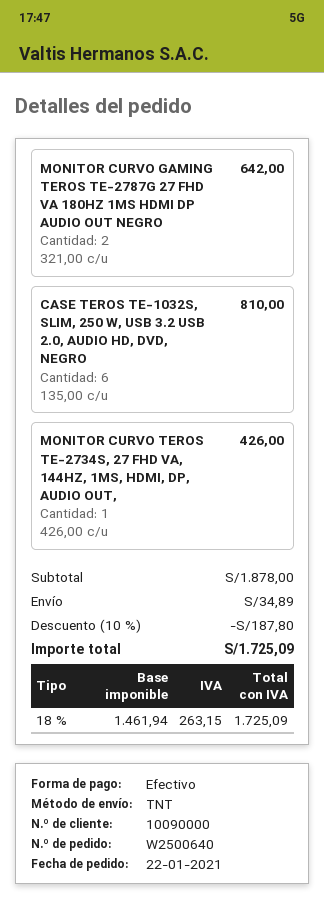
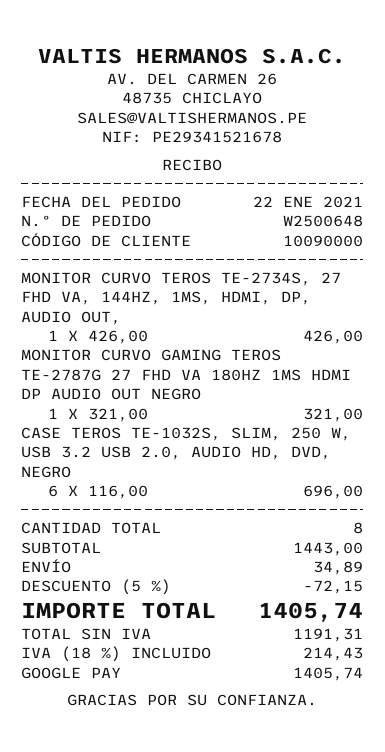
order number: W2500640 -> W2500648
payment method: cash -> Google Pay
MONITOR CURVO GAMING TEROS TE-2787G 27 FHD VA 180HZ 1MS HDMI DP AUDIO OUT NEGRO: 2 x 321.00 = 642.00 -> 1 x 321.00 = 321.00
CASE TEROS TE-1032S, SLIM, 250 W, USB 3.2 USB 2.0, AUDIO HD, DVD, NEGRO: 6 x 135.00 = 810.00 -> 6 x 116.00 = 696.00
subtotal: 1878.00 -> 1443.00
discount: 10% = 187.80 -> 5% = 72.15
net: 1461.94 -> 1191.31
tax: 18% = 263.15 -> 18% = 214.43
total: 1725.09 -> 1405.74

